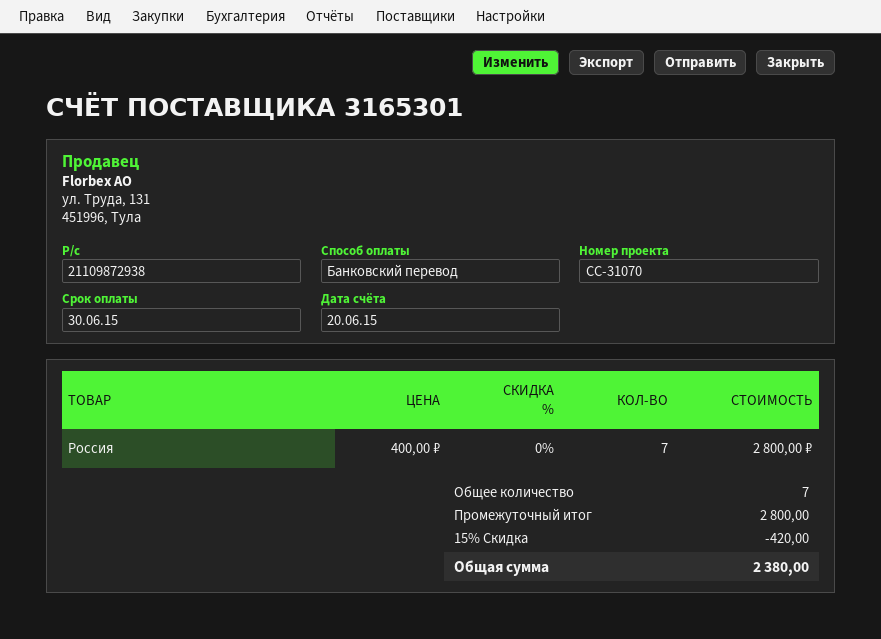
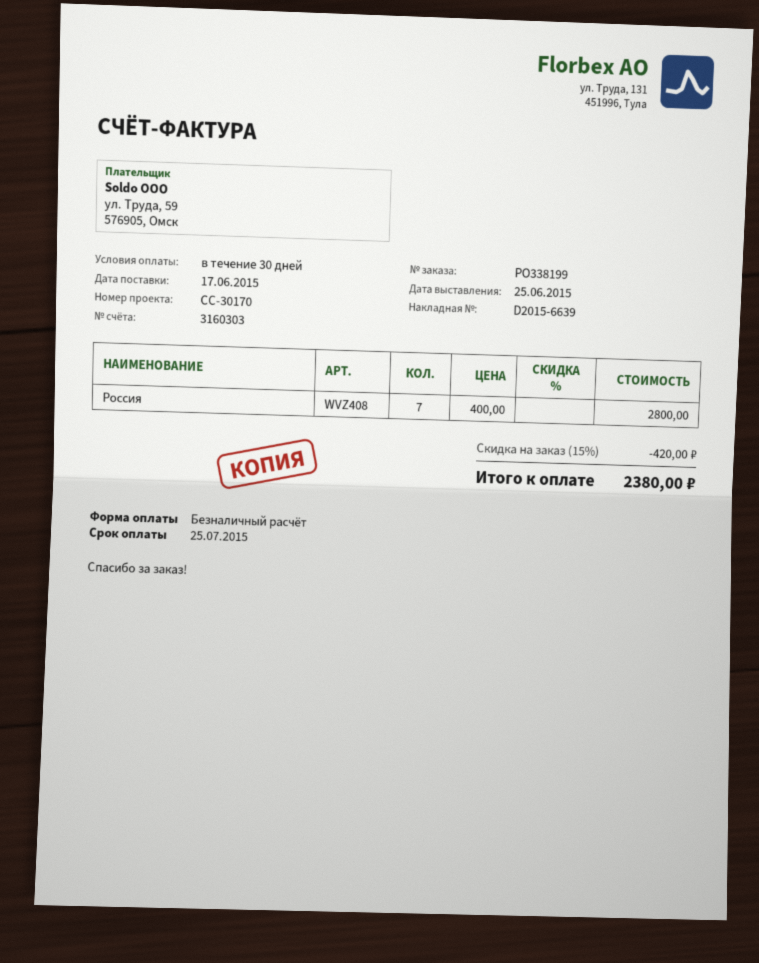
invoice number: 3165301 -> 3160303
invoice date: 2015-06-20 -> 2015-06-25
due date: 2015-06-30 -> 2015-07-25
reference: CC-31070 -> CC-30170

